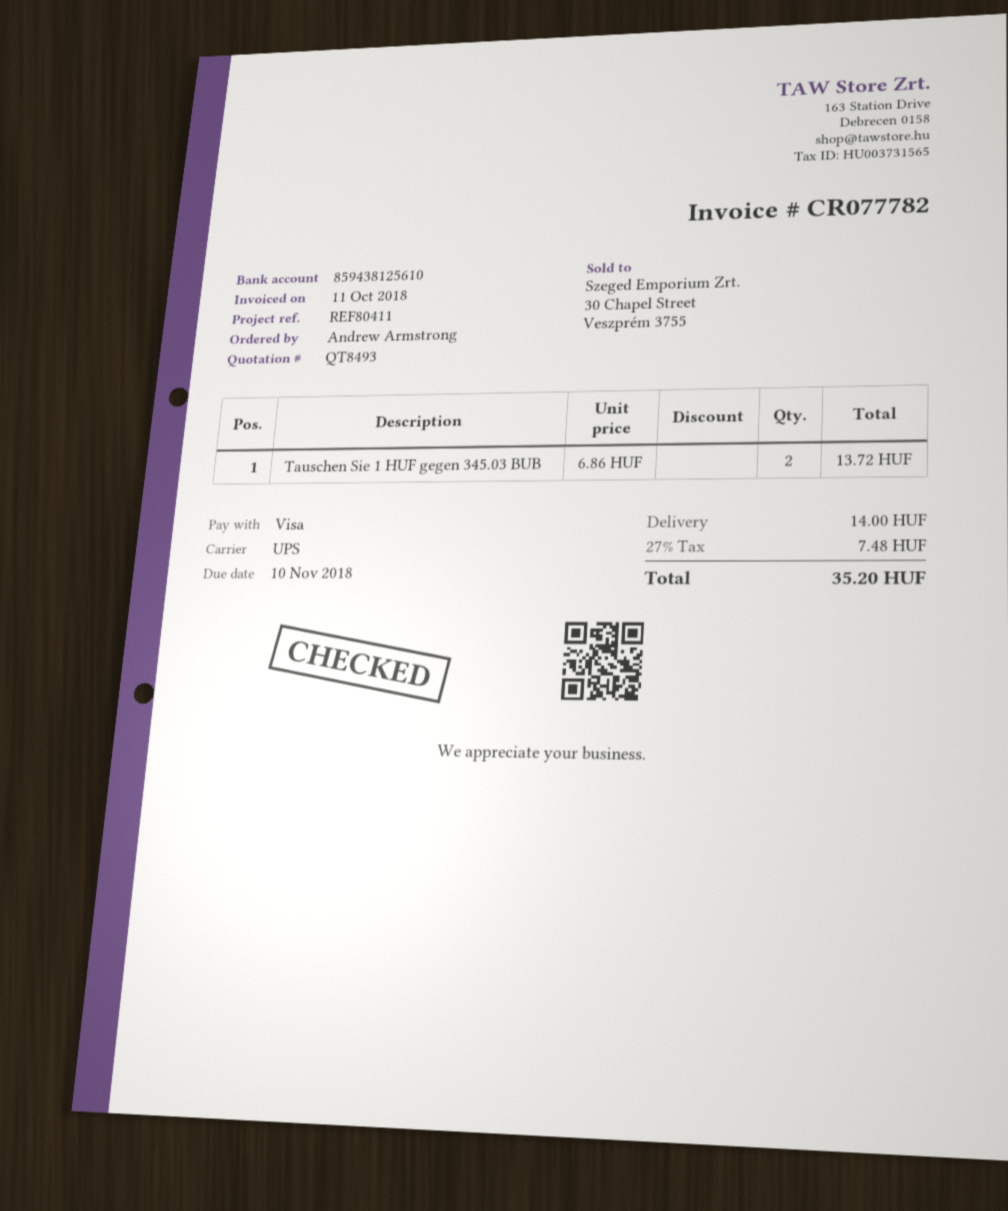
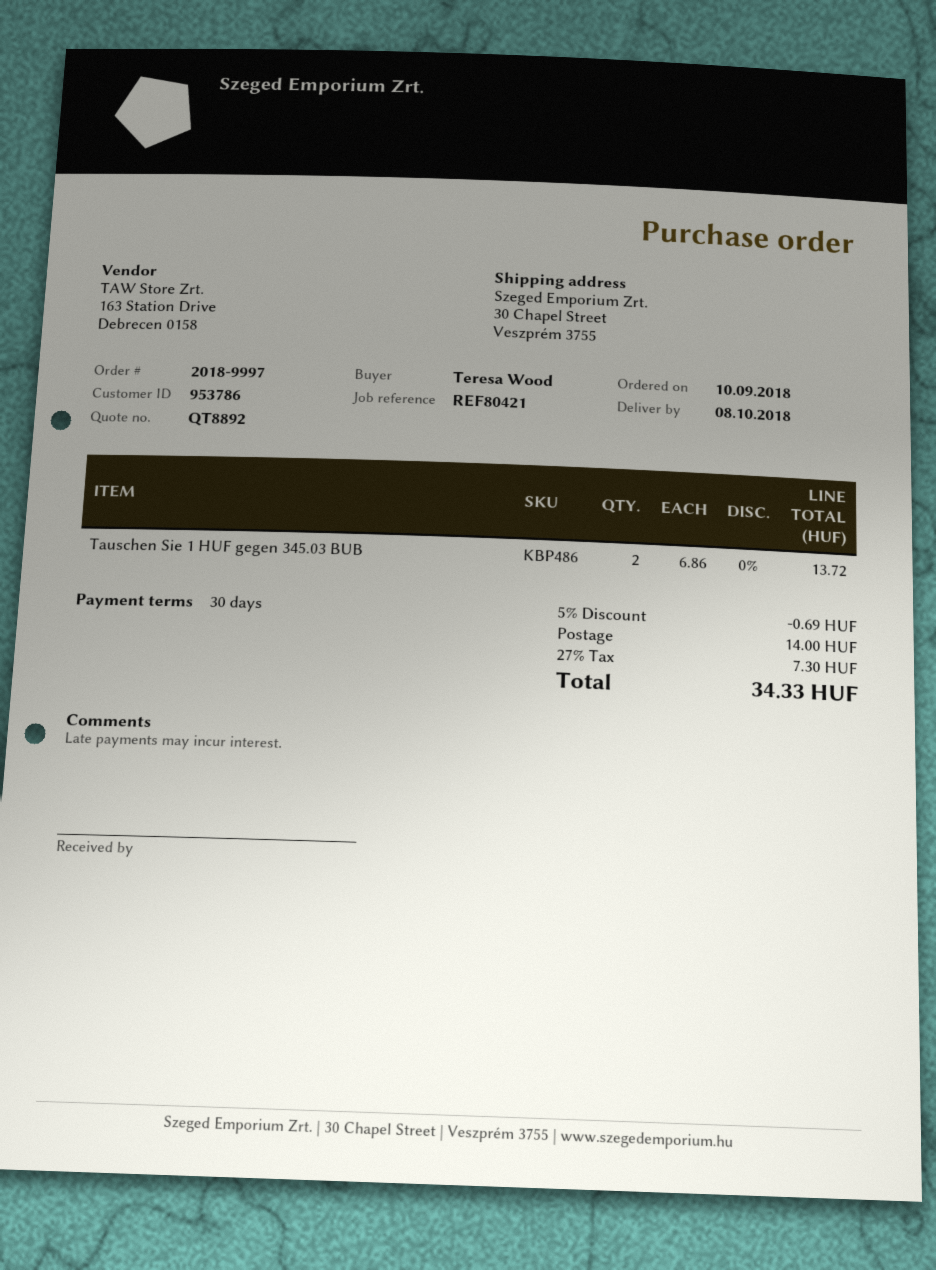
quote number: QT8493 -> QT8892
reference: REF80411 -> REF80421
ordered by: Andrew Armstrong -> Teresa Wood
discount: none -> 5% = 0.69
tax: 27% = 7.48 -> 27% = 7.30
total: 35.20 -> 34.33

